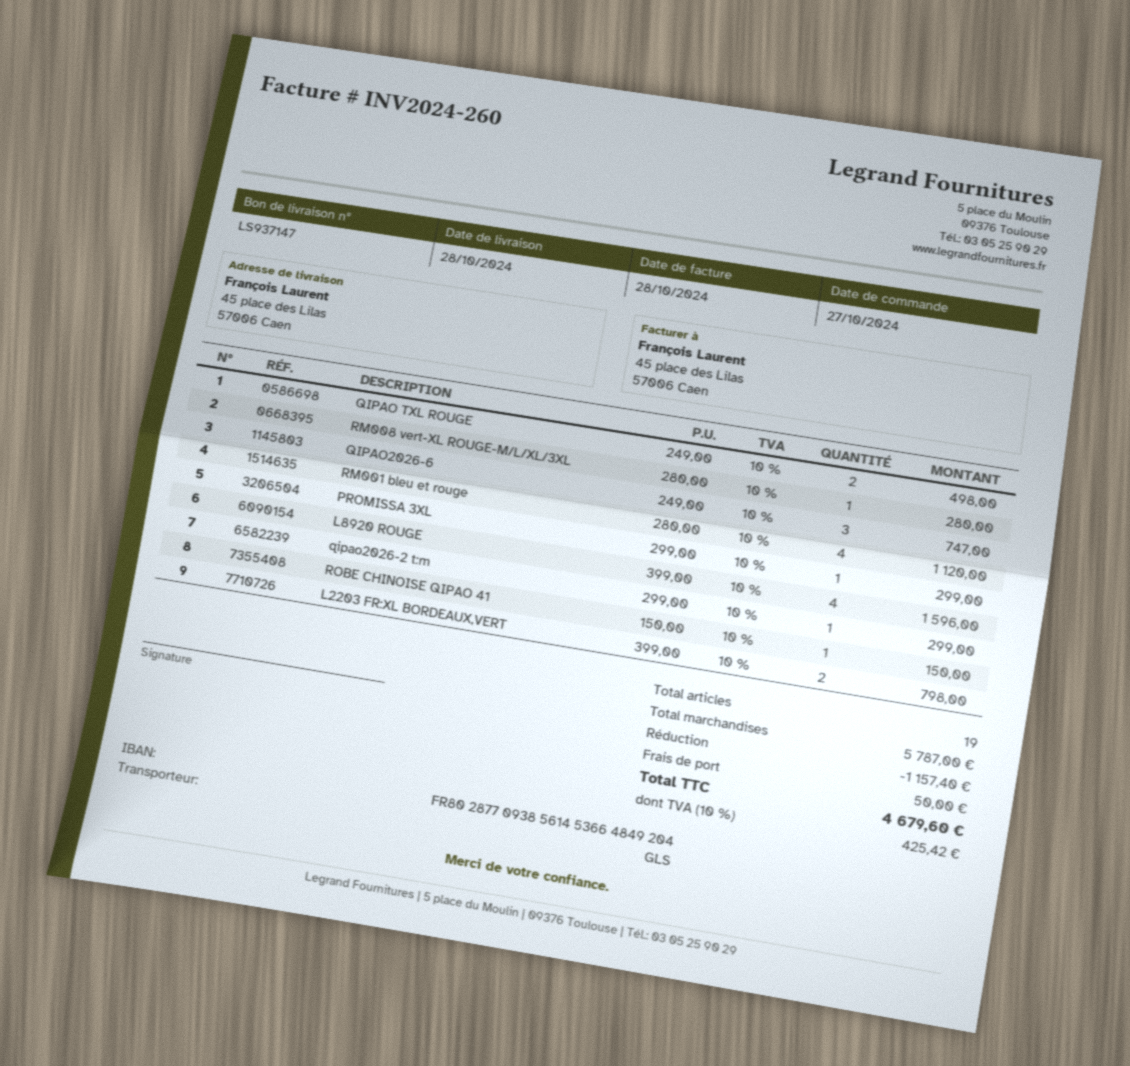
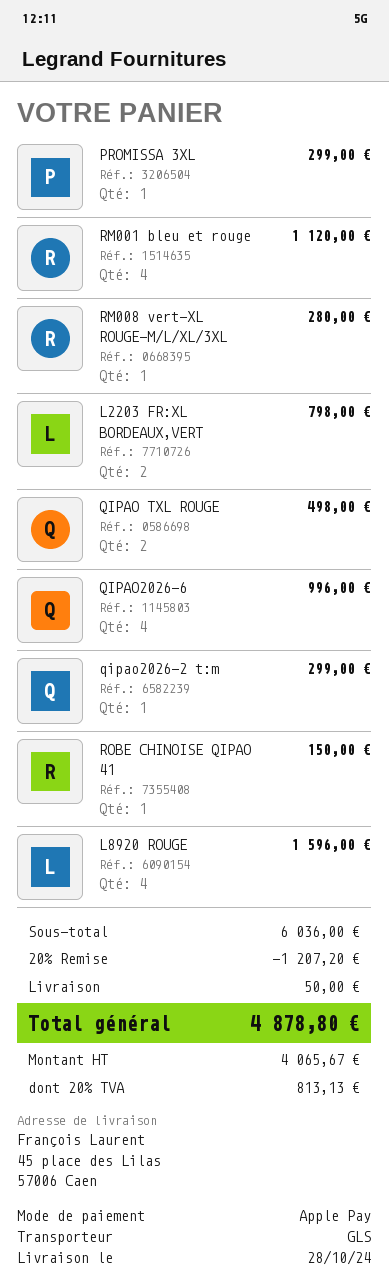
QIPAO2026-6: 3 for 747.00 -> 4 for 996.00
subtotal: 5787.00 -> 6036.00
discount: 1157.40 -> 1207.20
tax: 10% = 425.42 -> 20% = 813.13
total: 4679.60 -> 4878.80

